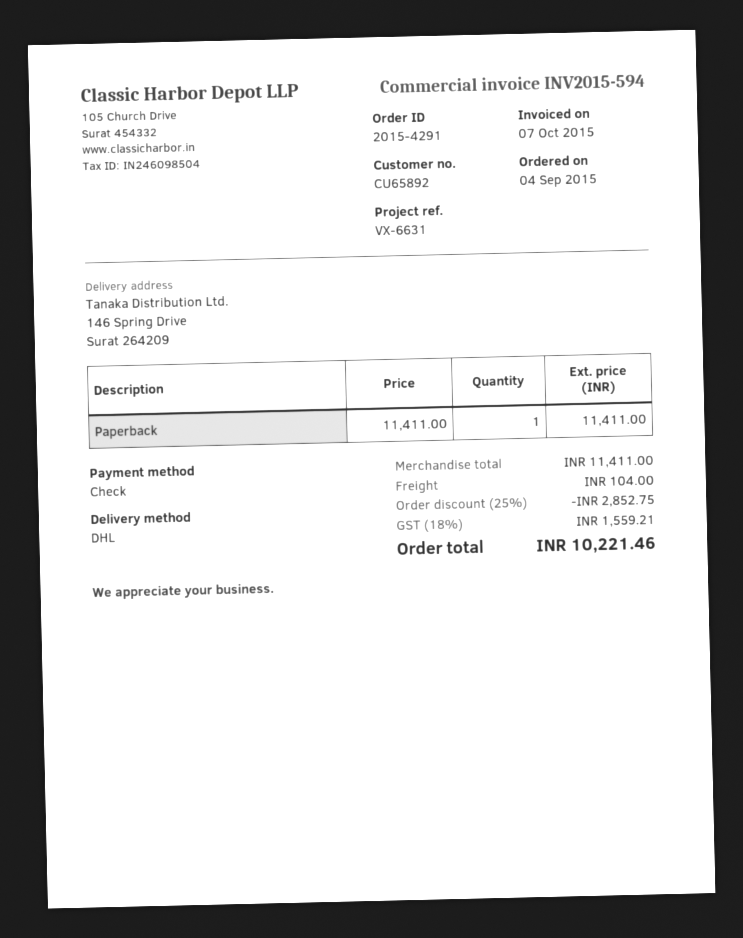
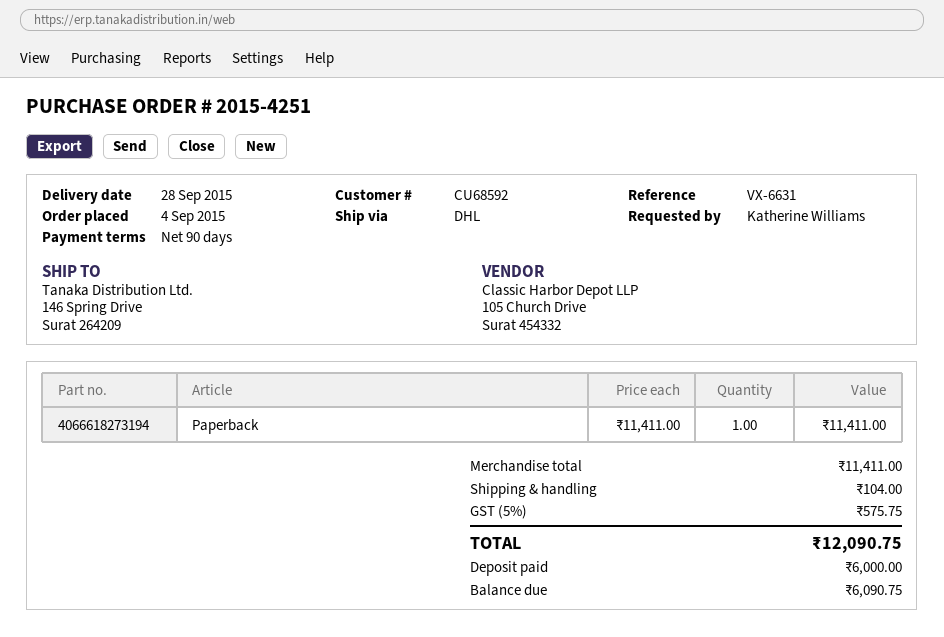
order number: 2015-4291 -> 2015-4251
customer number: CU65892 -> CU68592
discount: 25% = 2852.75 -> none
tax: 18% = 1559.21 -> 5% = 575.75
total: 10221.46 -> 12090.75

